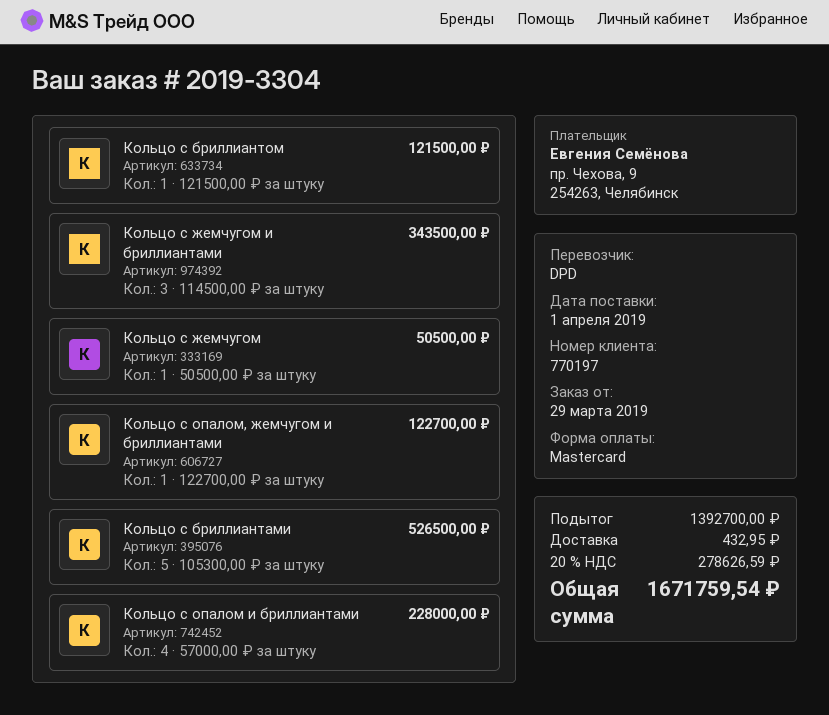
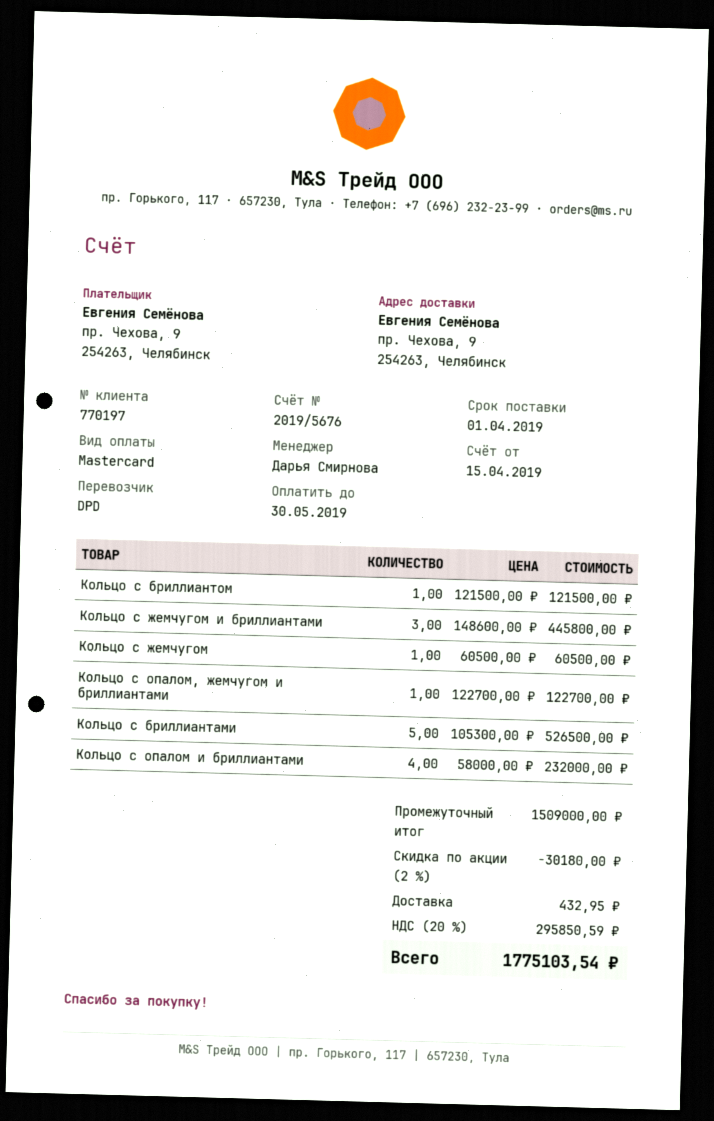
Кольцо с жемчугом и бриллиантами: 3 x 114500.00 = 343500.00 -> 3 x 148600.00 = 445800.00
Кольцо с жемчугом: 1 x 50500.00 = 50500.00 -> 1 x 60500.00 = 60500.00
Кольцо с опалом и бриллиантами: 4 x 57000.00 = 228000.00 -> 4 x 58000.00 = 232000.00
subtotal: 1392700.00 -> 1509000.00
discount: none -> 2% = 30180.00
tax: 20% = 278626.59 -> 20% = 295850.59
total: 1671759.54 -> 1775103.54

